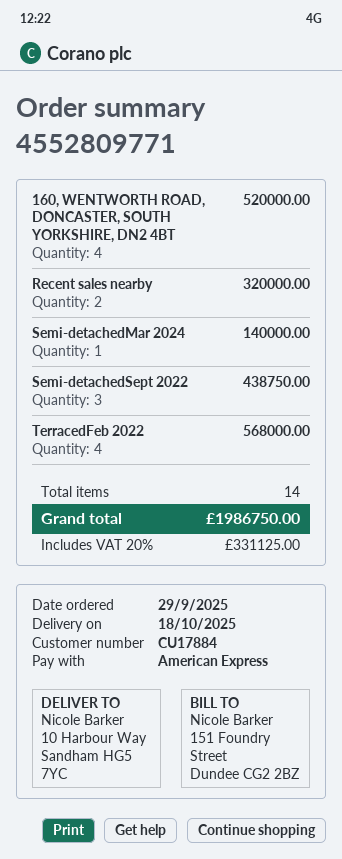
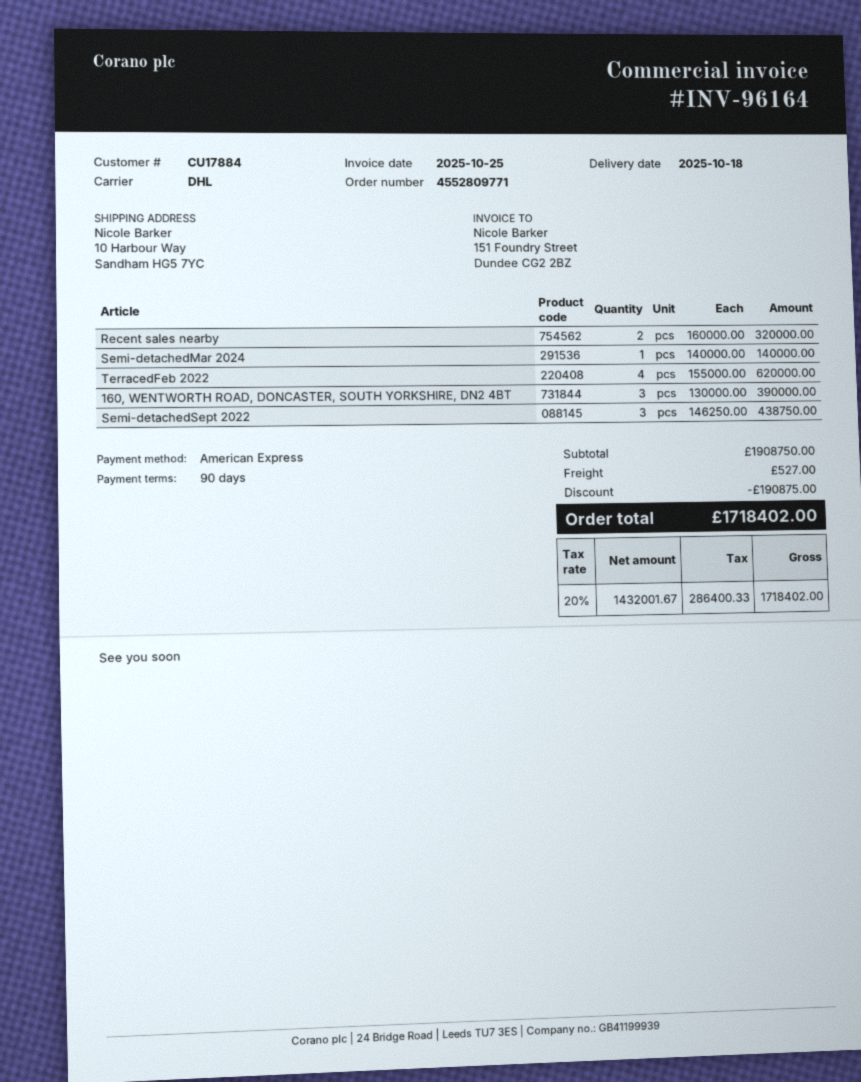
160, WENTWORTH ROAD, DONCASTER, SOUTH YORKSHIRE, DN2 4BT: 4 for 520000.00 -> 3 for 390000.00
TerracedFeb 2022: 4 for 568000.00 -> 4 for 620000.00
discount: none -> 190875.00
shipping: none -> 527.00
tax: 20% = 331125.00 -> 20% = 286400.33
total: 1986750.00 -> 1718402.00

